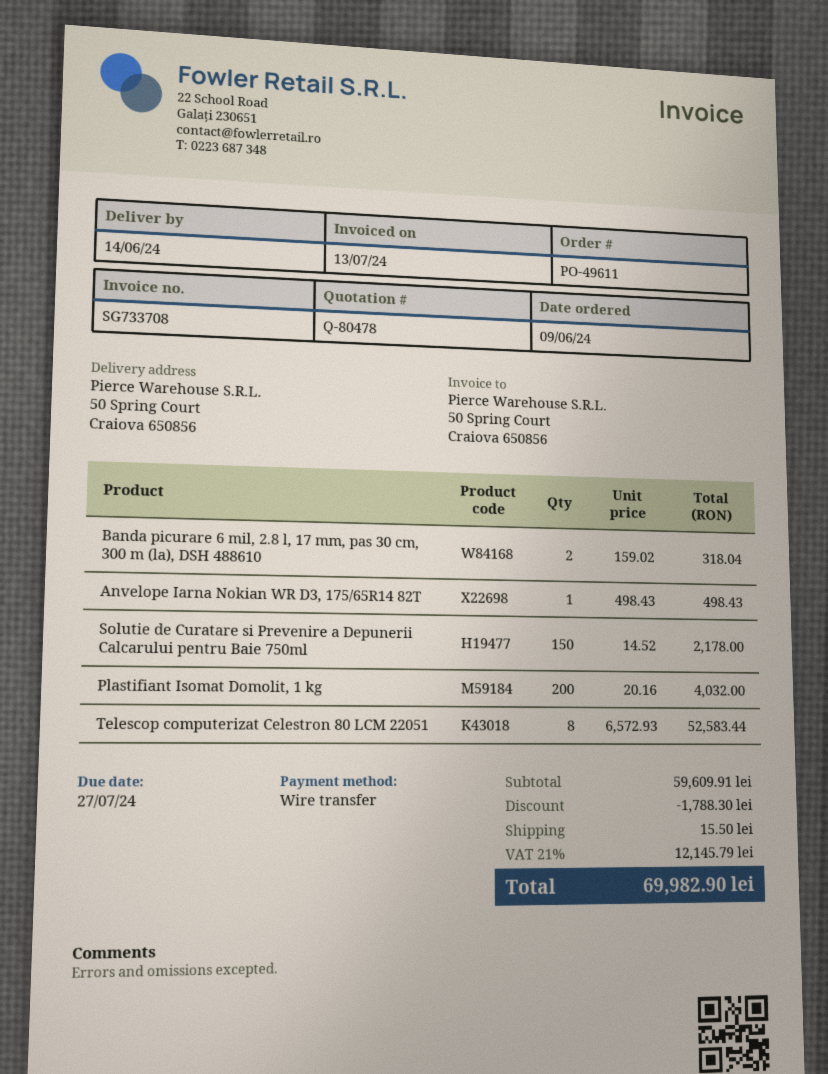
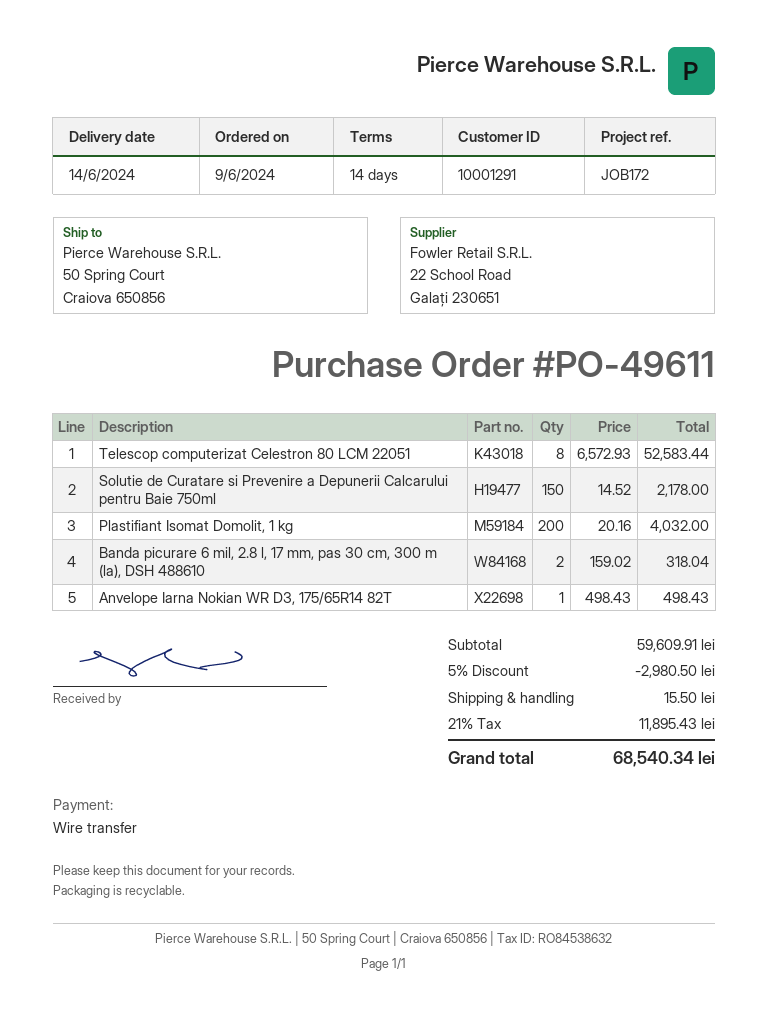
discount: 1788.30 -> 2980.50
tax: 21% = 12145.79 -> 21% = 11895.43
total: 69982.90 -> 68540.34

